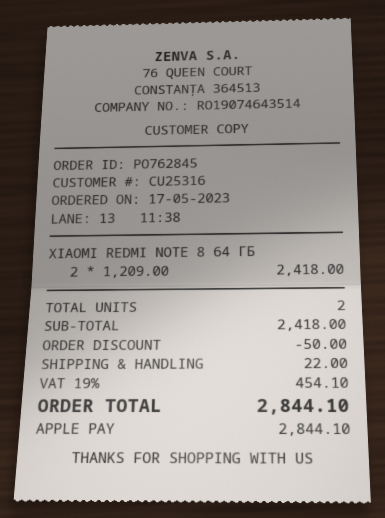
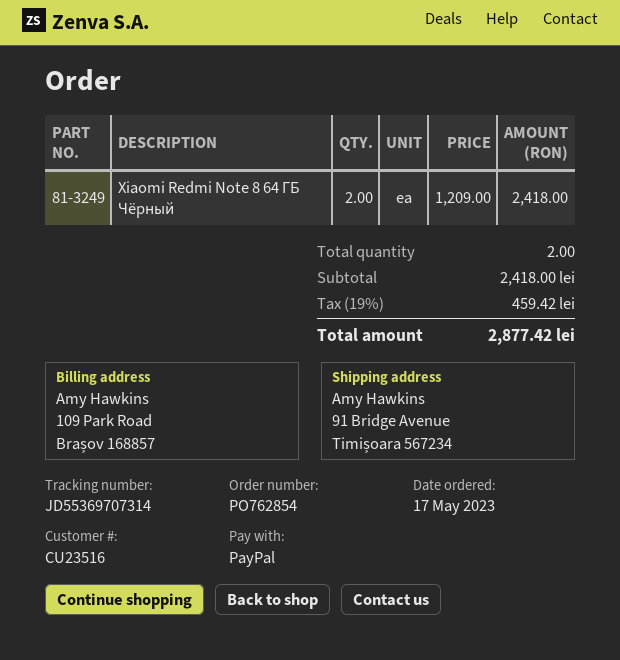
order number: PO762845 -> PO762854
customer number: CU25316 -> CU23516
payment method: Apple Pay -> PayPal
discount: 50.00 -> none
shipping: 22.00 -> none
tax: 19% = 454.10 -> 19% = 459.42
total: 2844.10 -> 2877.42

